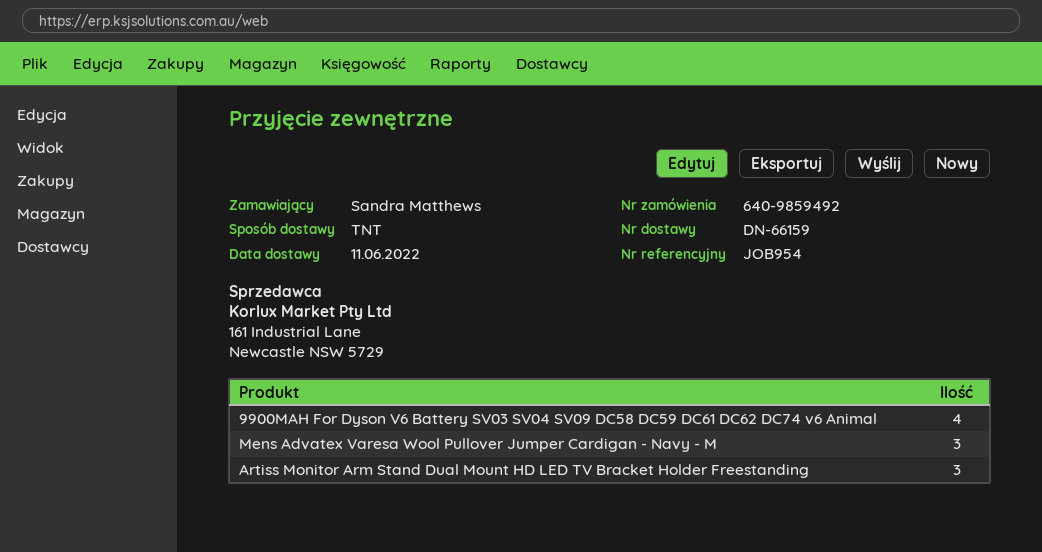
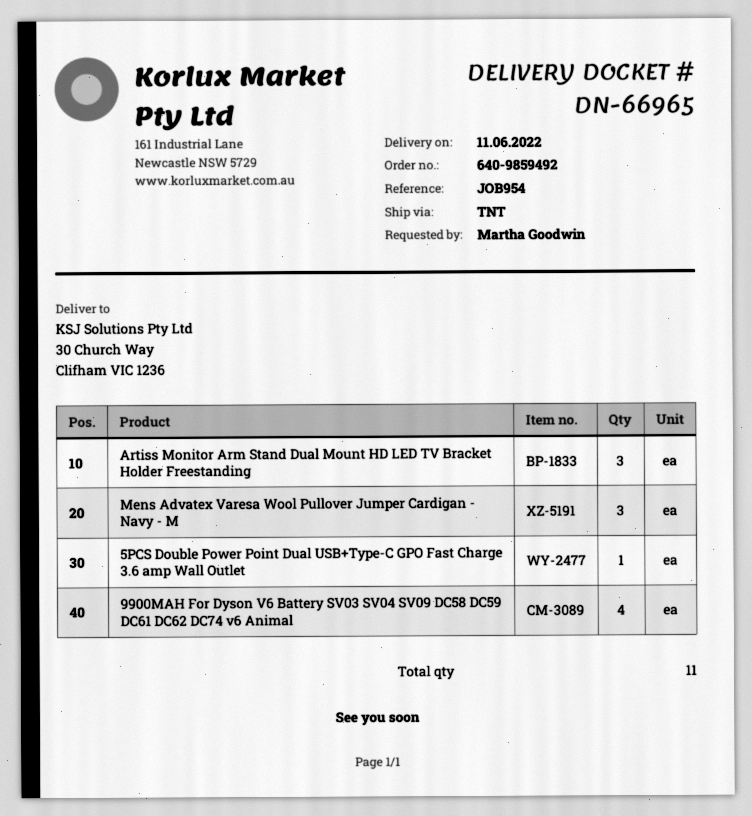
delivery note number: DN-66159 -> DN-66965
ordered by: Sandra Matthews -> Martha Goodwin
5PCS Double Power Point Dual USB+Type-C GPO Fast Charge 3.6 amp Wall Outlet: none -> 1

